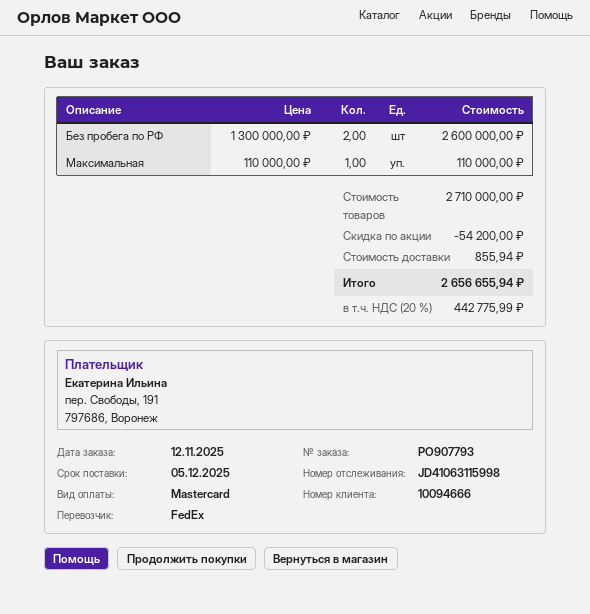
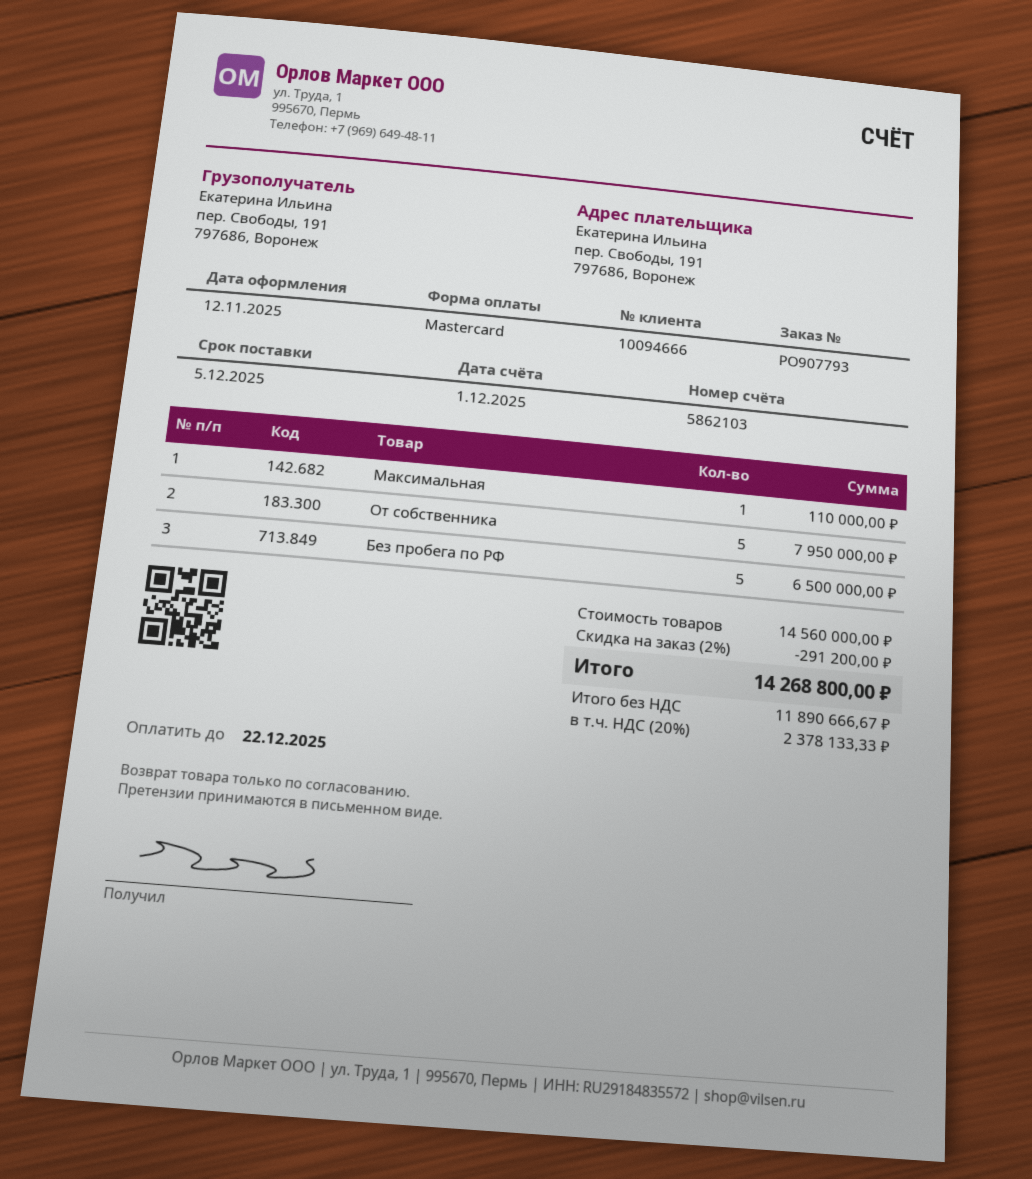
Без пробега по РФ: 2 for 2600000.00 -> 5 for 6500000.00
От собственника: none -> 5 for 7950000.00
subtotal: 2710000.00 -> 14560000.00
discount: 54200.00 -> 291200.00
shipping: 855.94 -> none
tax: 20% = 442775.99 -> 20% = 2378133.33
total: 2656655.94 -> 14268800.00

